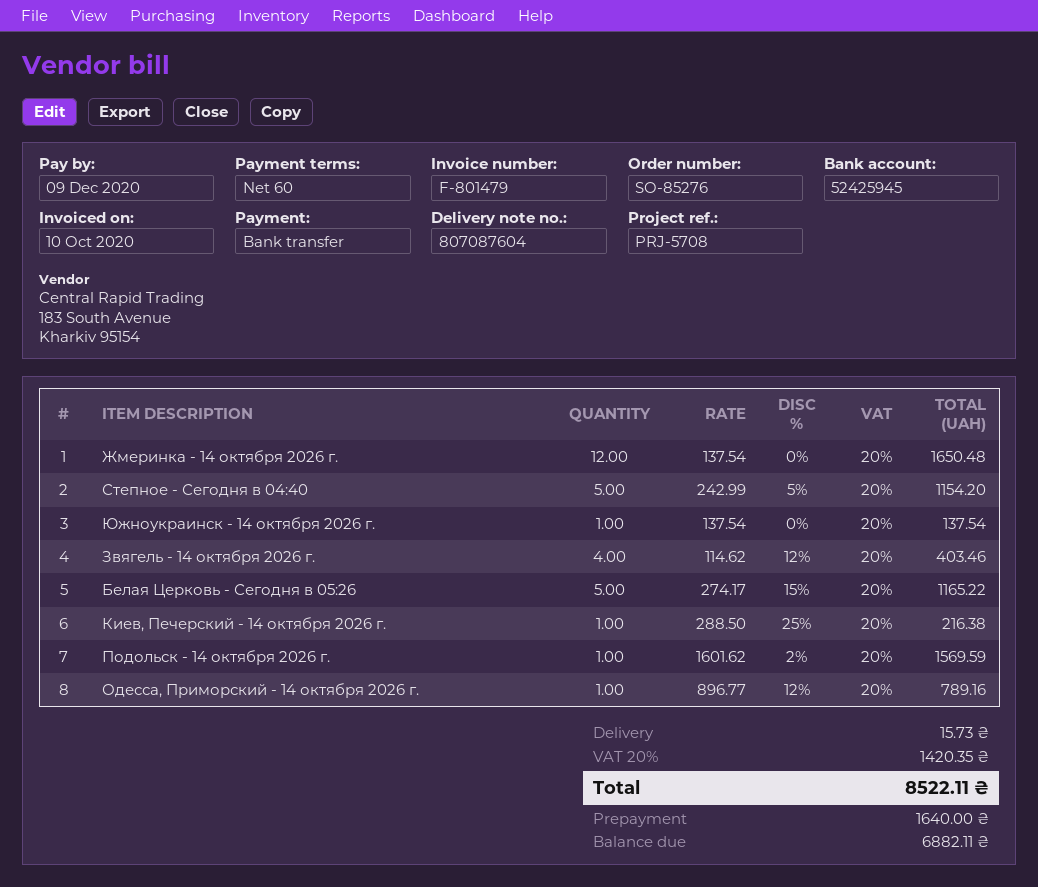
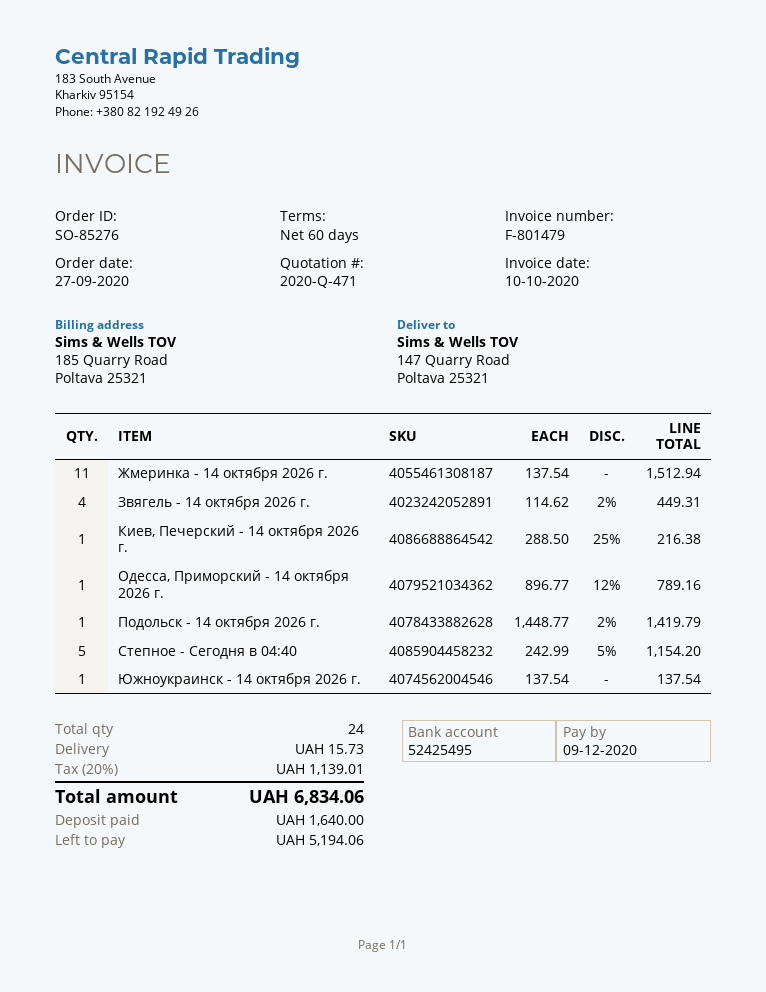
bank account: 52425945 -> 52425495
Жмеринка - 14 октября 2026 г.: 12 x 137.54 = 1650.48 -> 11 x 137.54 = 1512.94
Звягель - 14 октября 2026 г.: 4 x 114.62 - 12% = 403.46 -> 4 x 114.62 - 2% = 449.31
Белая Церковь - Сегодня в 05:26: 5 x 274.17 - 15% = 1165.22 -> none
Подольск - 14 октября 2026 г.: 1 x 1601.62 - 2% = 1569.59 -> 1 x 1448.77 - 2% = 1419.79
tax: 20% = 1420.35 -> 20% = 1139.01
total: 8522.11 -> 6834.06
balance: 6882.11 -> 5194.06

